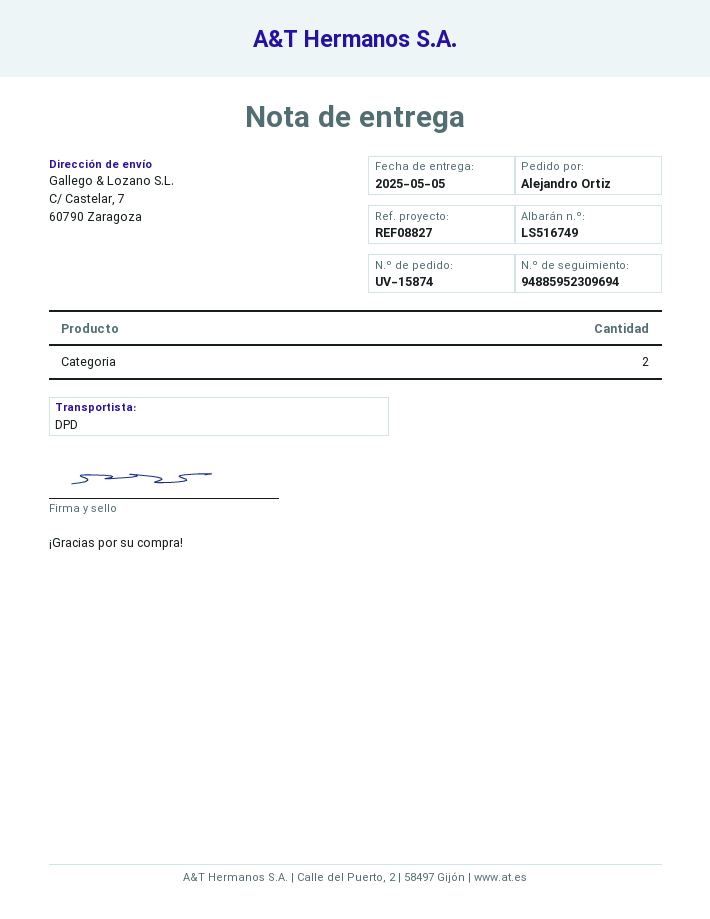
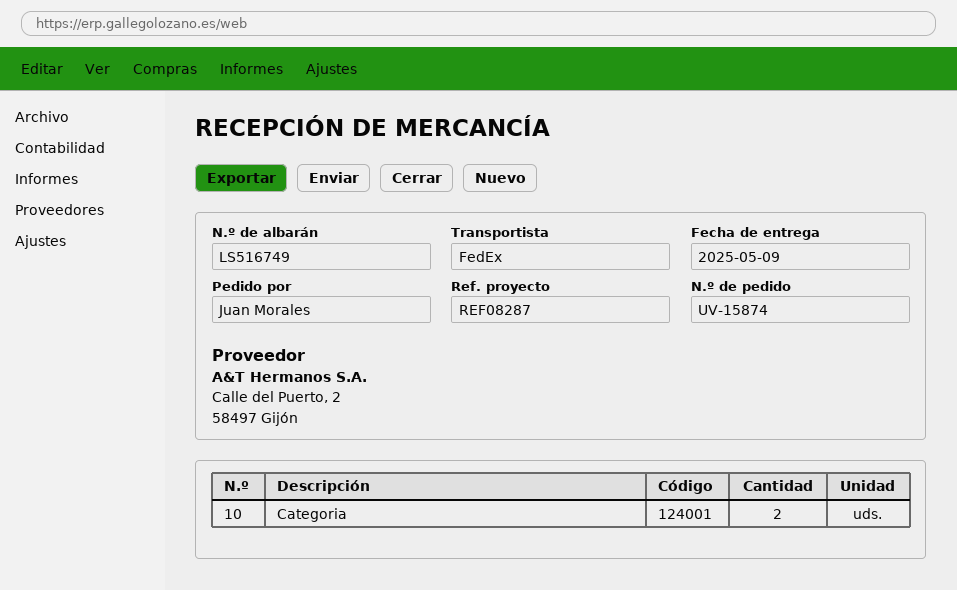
delivery date: 2025-05-05 -> 2025-05-09
reference: REF08827 -> REF08287
ordered by: Alejandro Ortiz -> Juan Morales
shipping method: DPD -> FedEx

